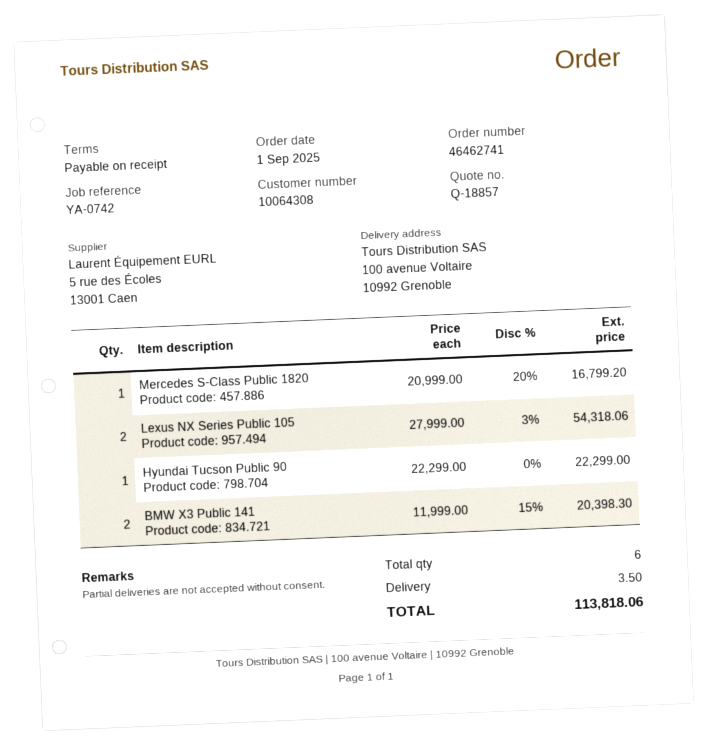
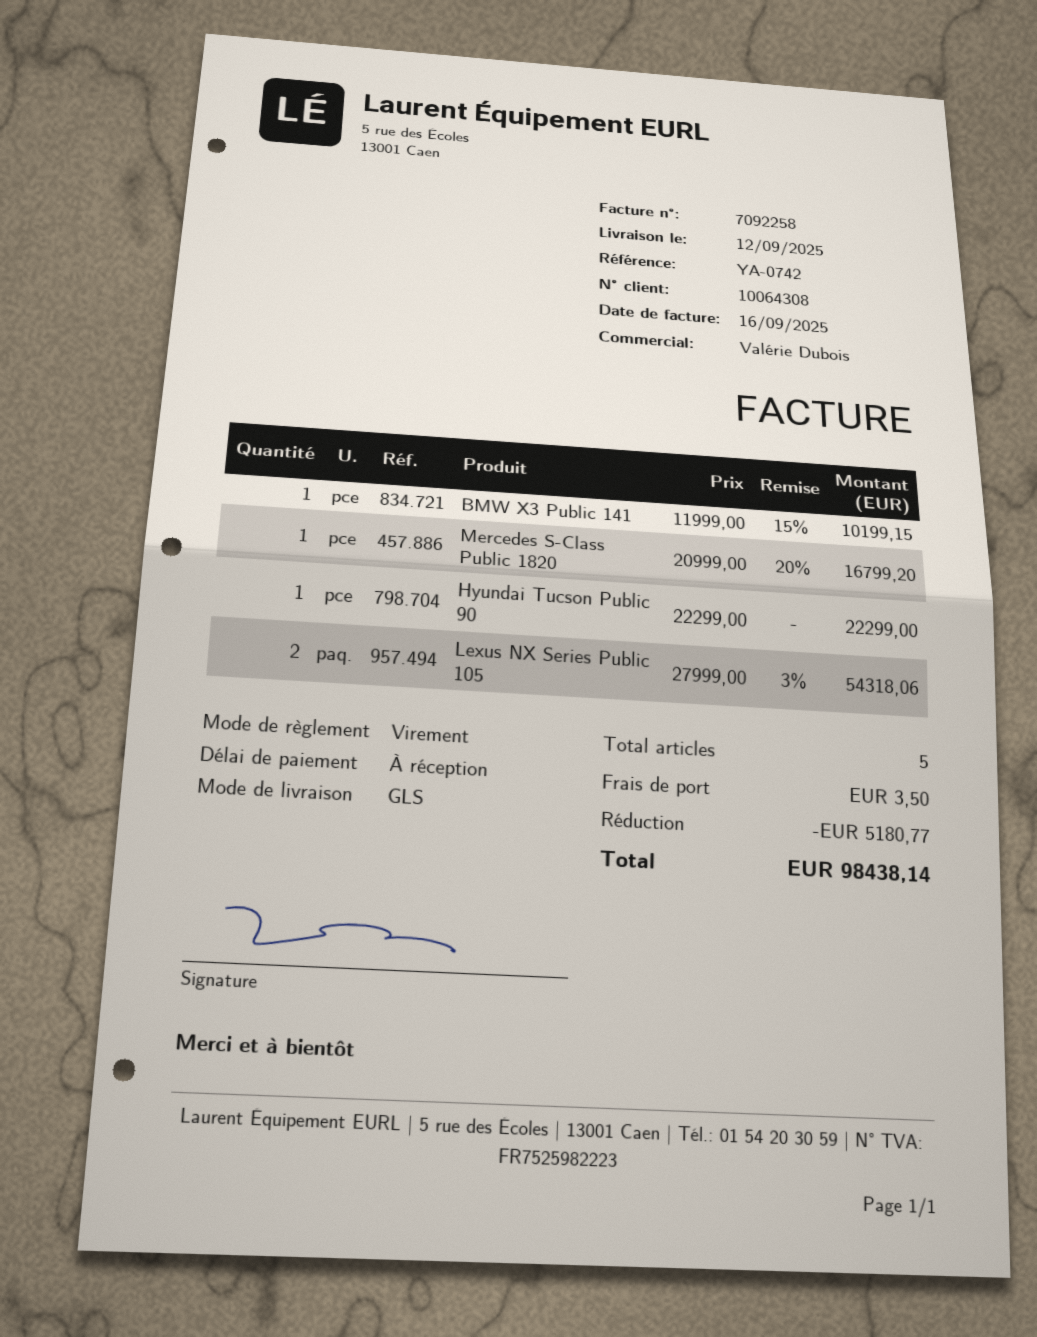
BMW X3 Public 141: 2 x 11999.00 - 15% = 20398.30 -> 1 x 11999.00 - 15% = 10199.15
total quantity: 6 -> 5
discount: none -> 5180.77
total: 113818.06 -> 98438.14

